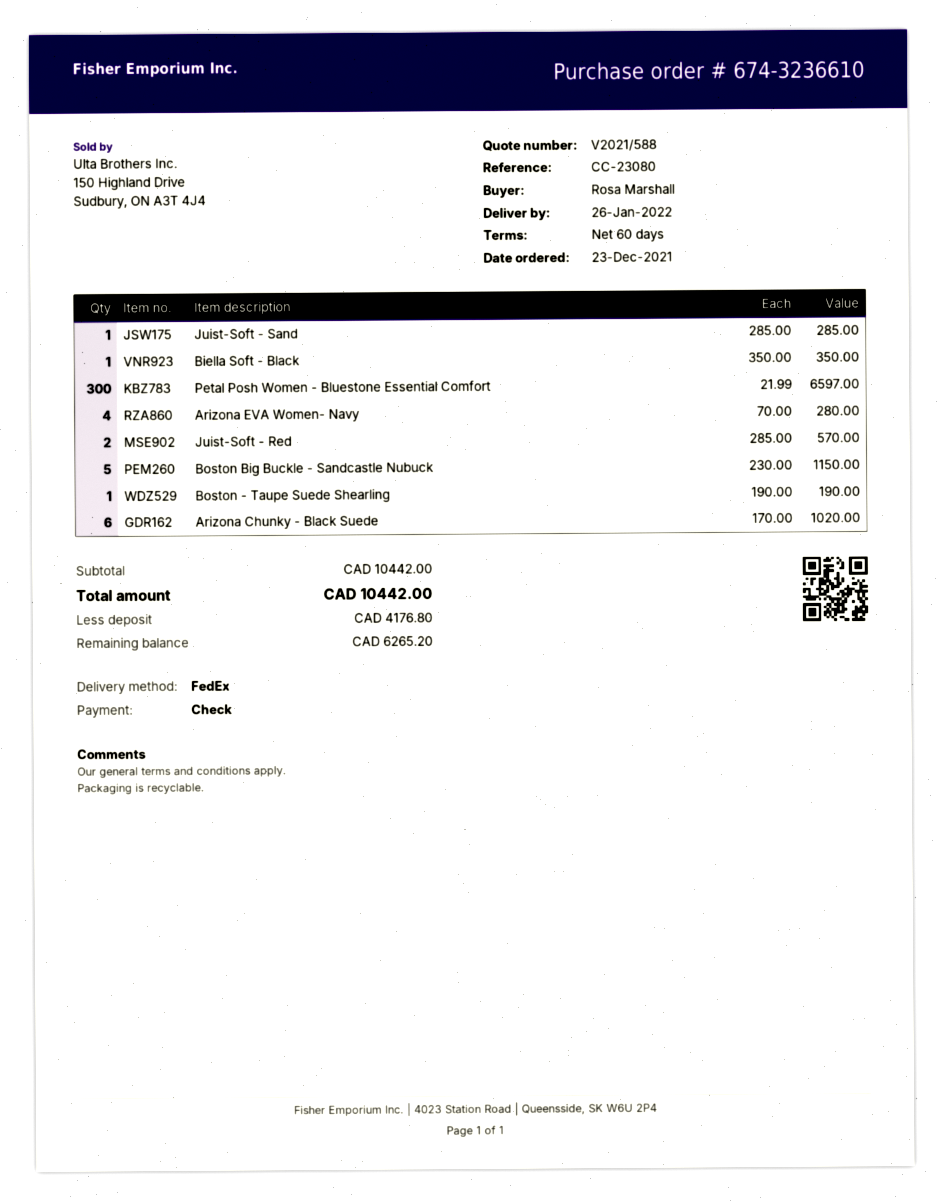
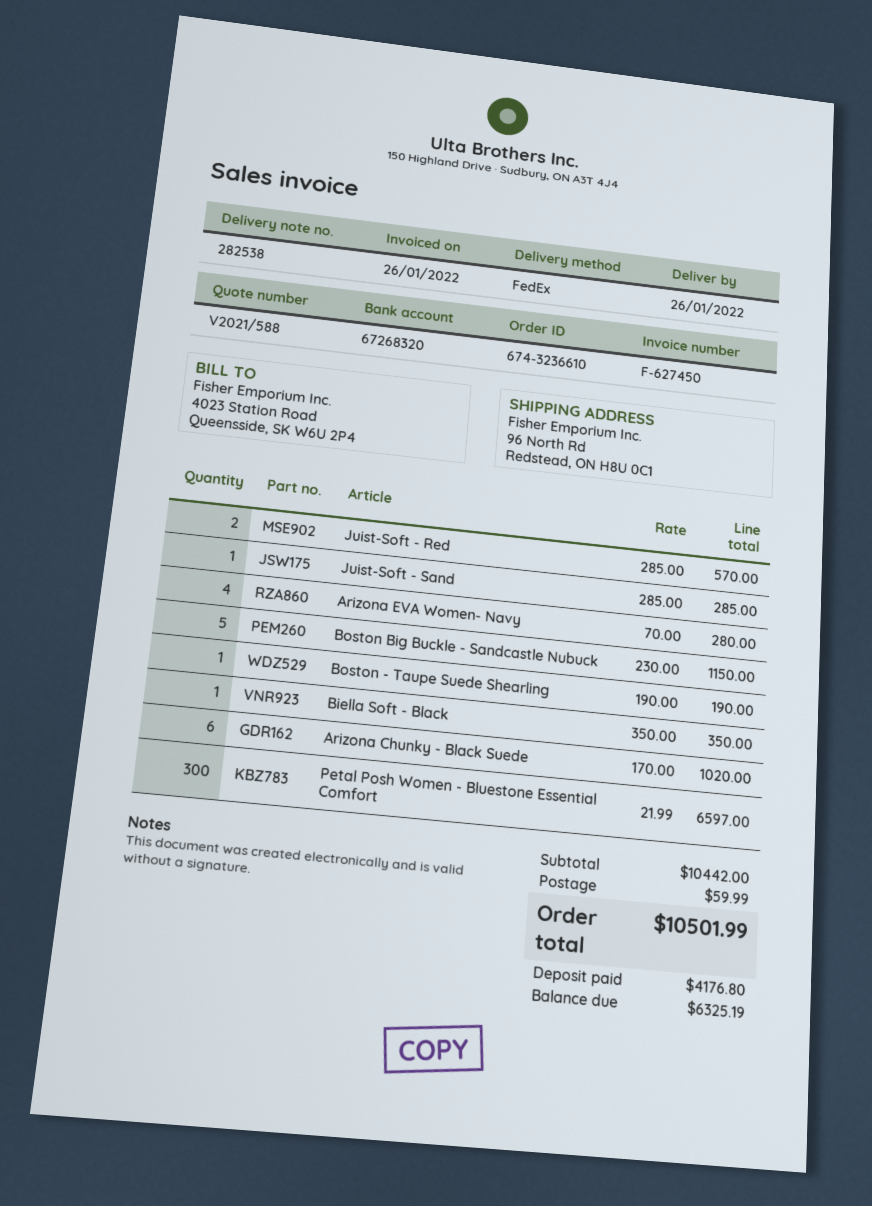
shipping: none -> 59.99
total: 10442.00 -> 10501.99
balance: 6265.20 -> 6325.19

